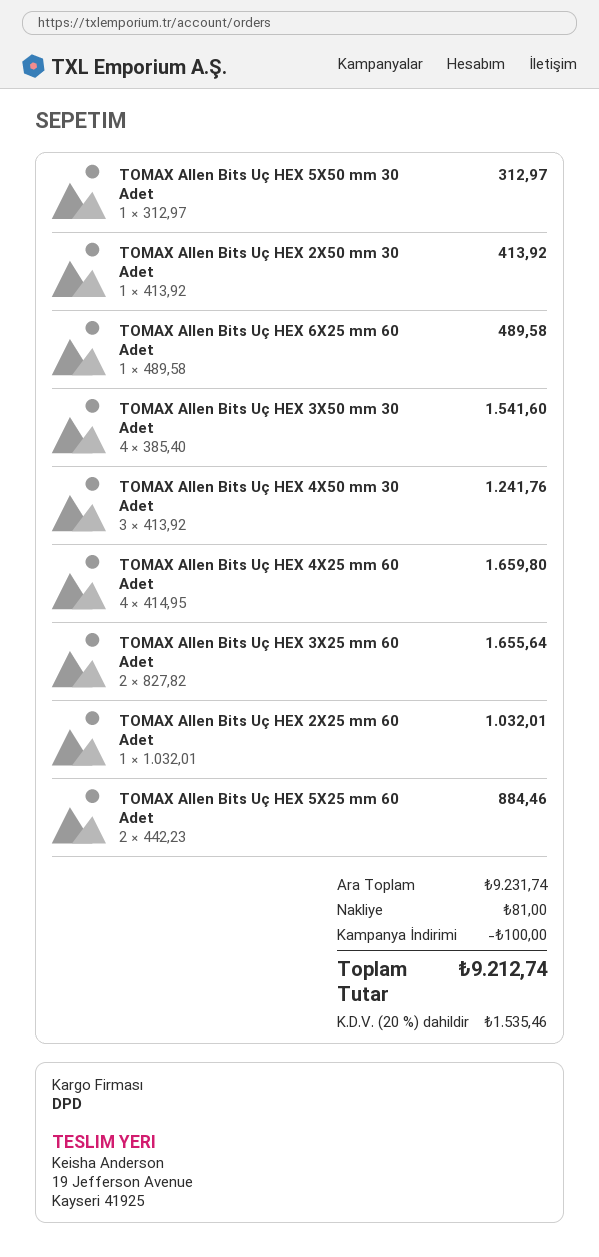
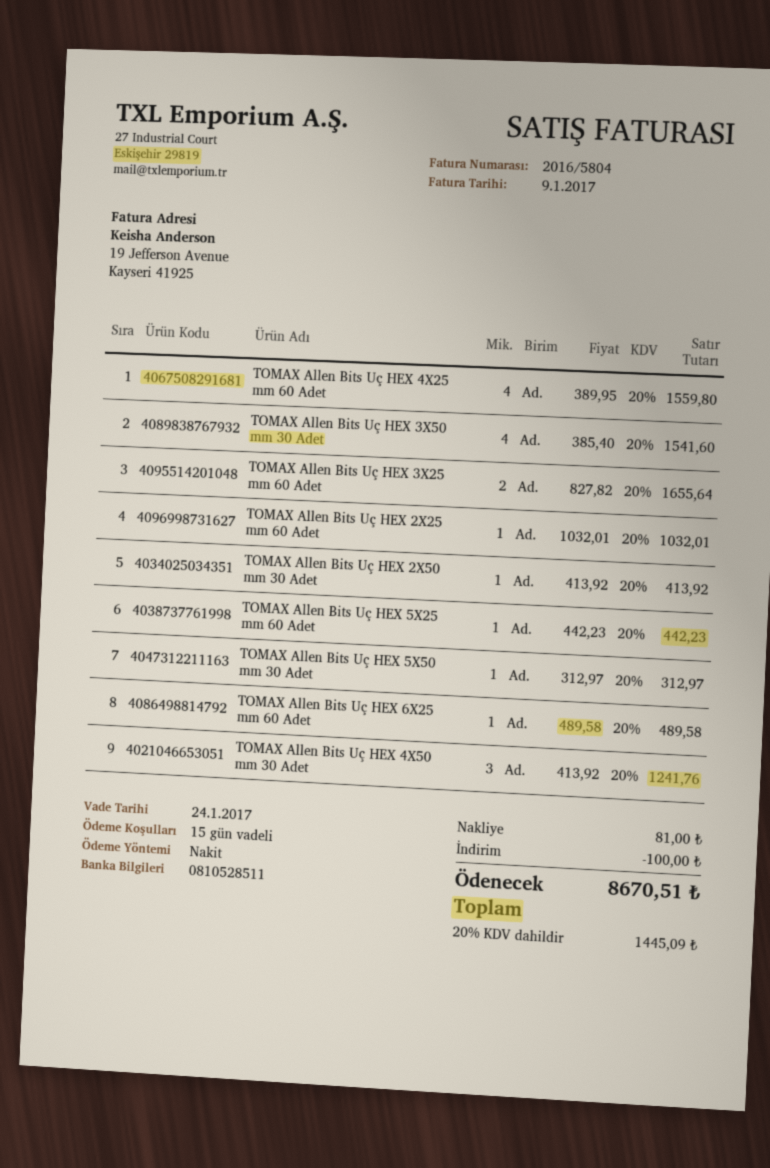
TOMAX Allen Bits Uç HEX 4X25 mm 60 Adet: 4 x 414.95 = 1659.80 -> 4 x 389.95 = 1559.80
TOMAX Allen Bits Uç HEX 5X25 mm 60 Adet: 2 x 442.23 = 884.46 -> 1 x 442.23 = 442.23
tax: 20% = 1535.46 -> 20% = 1445.09
total: 9212.74 -> 8670.51

